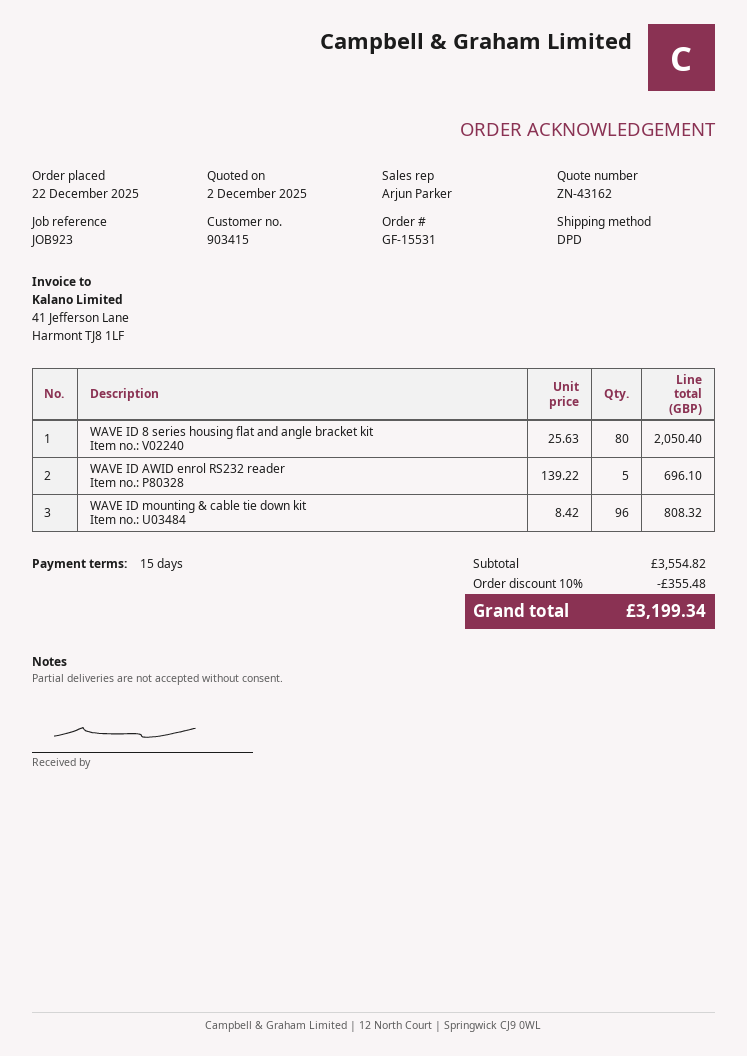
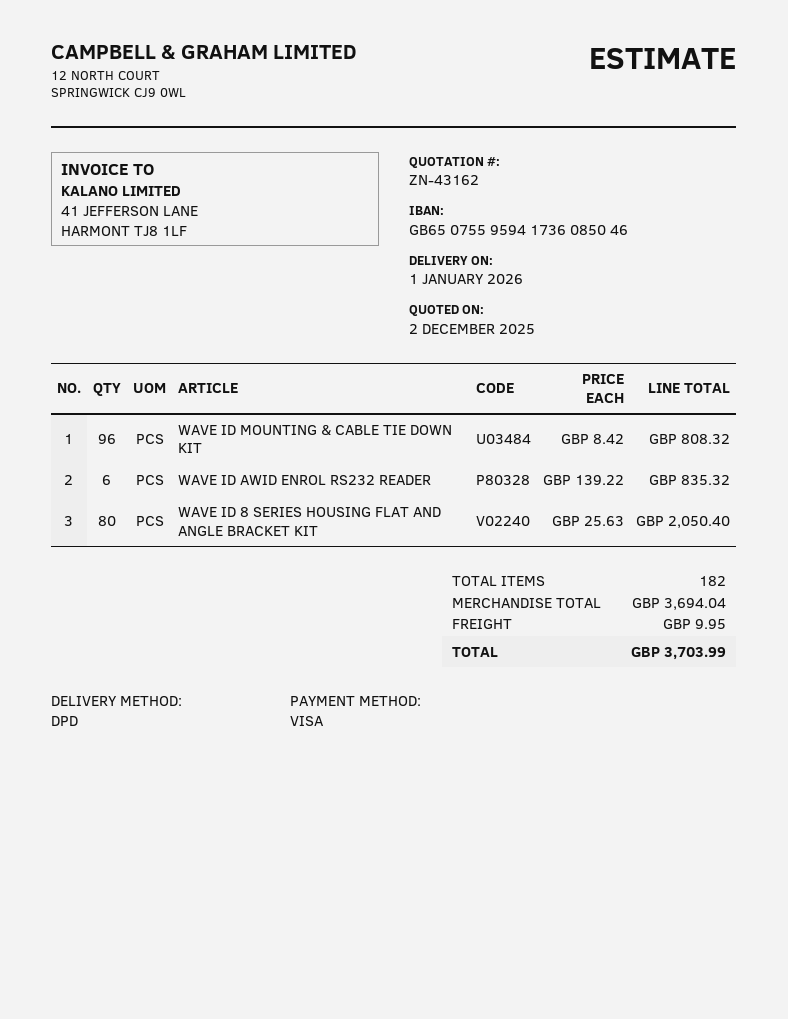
WAVE ID AWID enrol RS232 reader: 5 x 139.22 = 696.10 -> 6 x 139.22 = 835.32
subtotal: 3554.82 -> 3694.04
discount: 10% = 355.48 -> none
shipping: none -> 9.95
total: 3199.34 -> 3703.99

